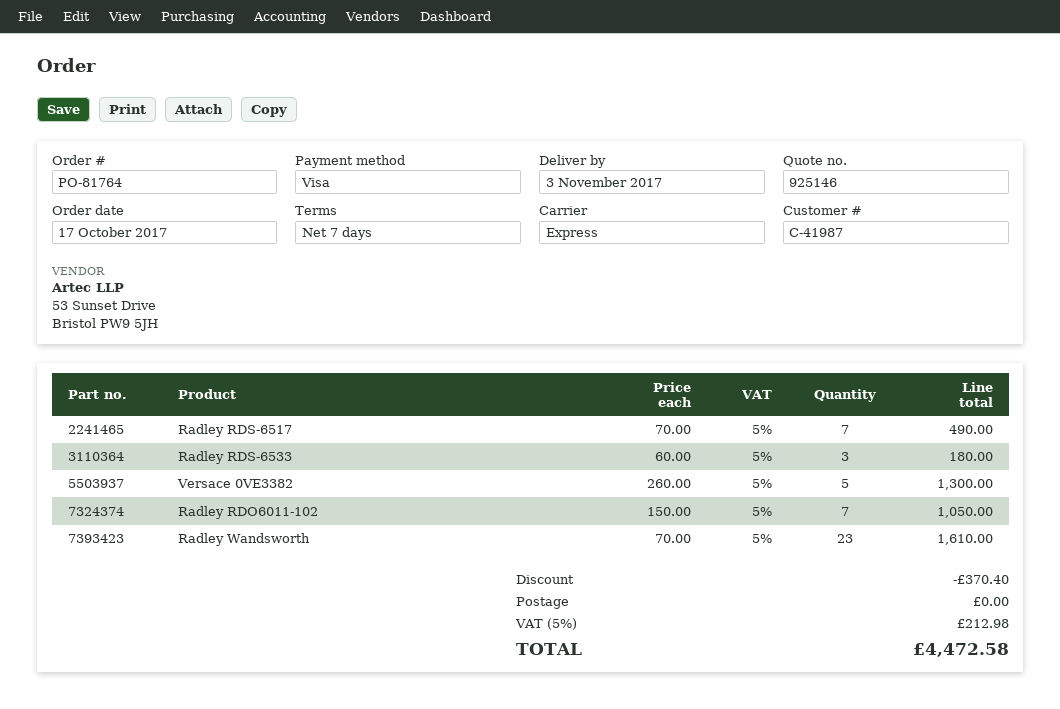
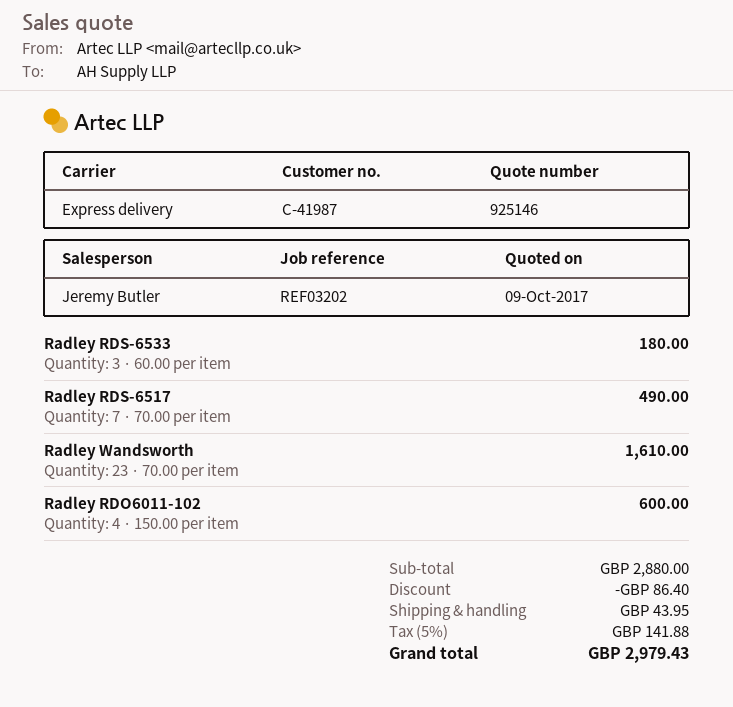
Versace 0VE3382: 5 x 260.00 = 1300.00 -> none
Radley RDO6011-102: 7 x 150.00 = 1050.00 -> 4 x 150.00 = 600.00
discount: 370.40 -> 86.40
shipping: 0.00 -> 43.95
tax: 5% = 212.98 -> 5% = 141.88
total: 4472.58 -> 2979.43

